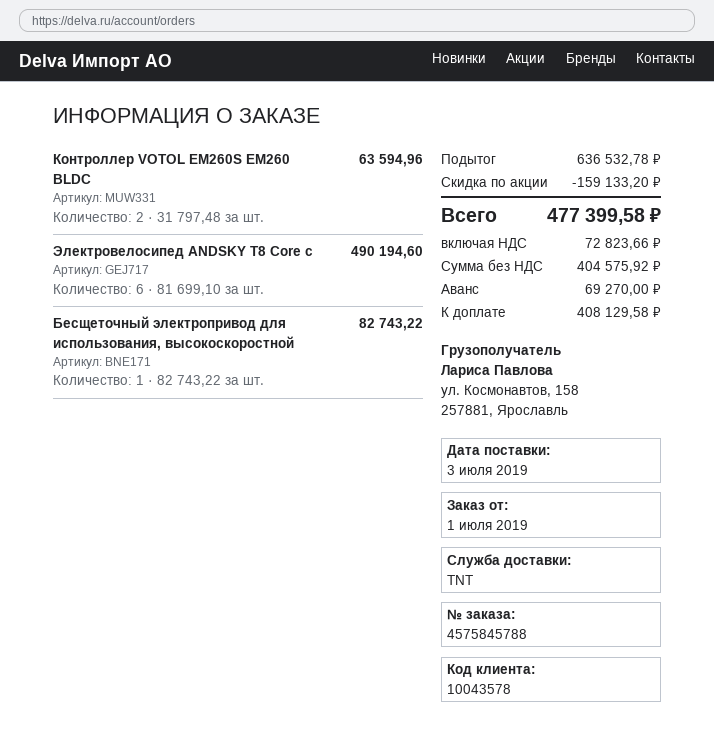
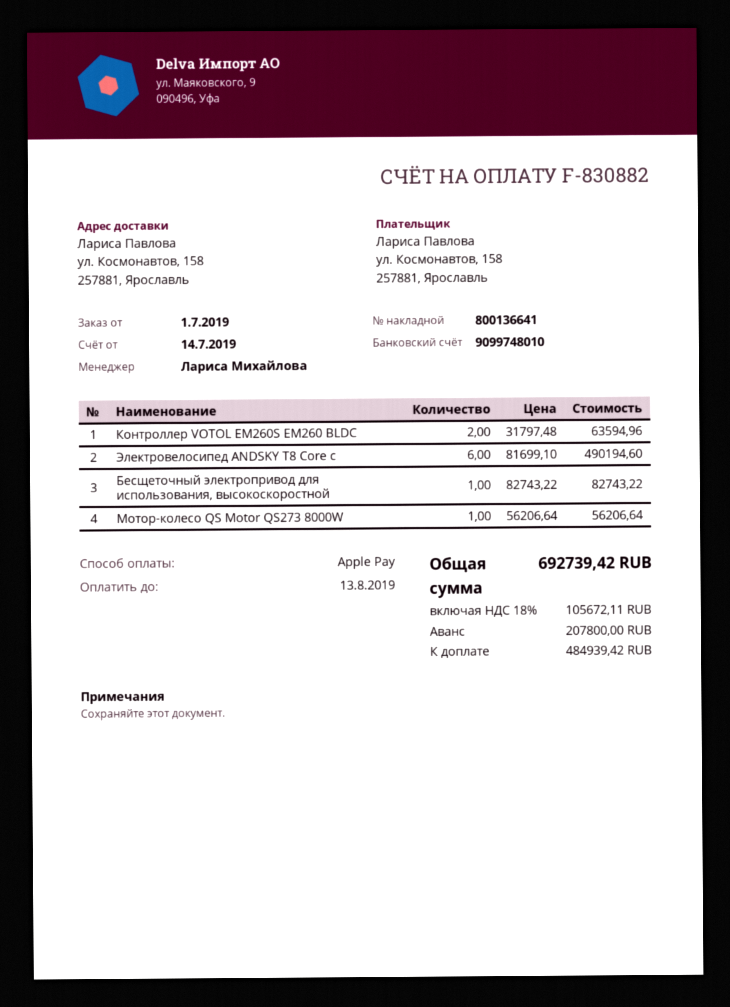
Мотор-колесо QS Motor QS273 8000W: none -> 1 x 56206.64 = 56206.64
discount: 159133.20 -> none
tax: 72823.66 -> 105672.11
total: 477399.58 -> 692739.42
deposit: 69270.00 -> 207800.00
balance: 408129.58 -> 484939.42

